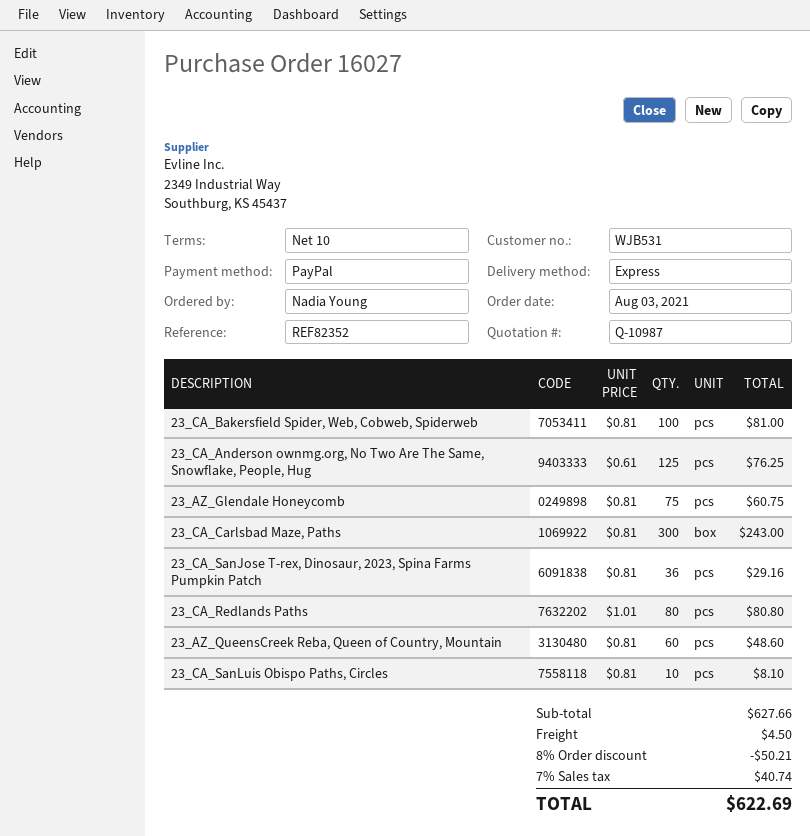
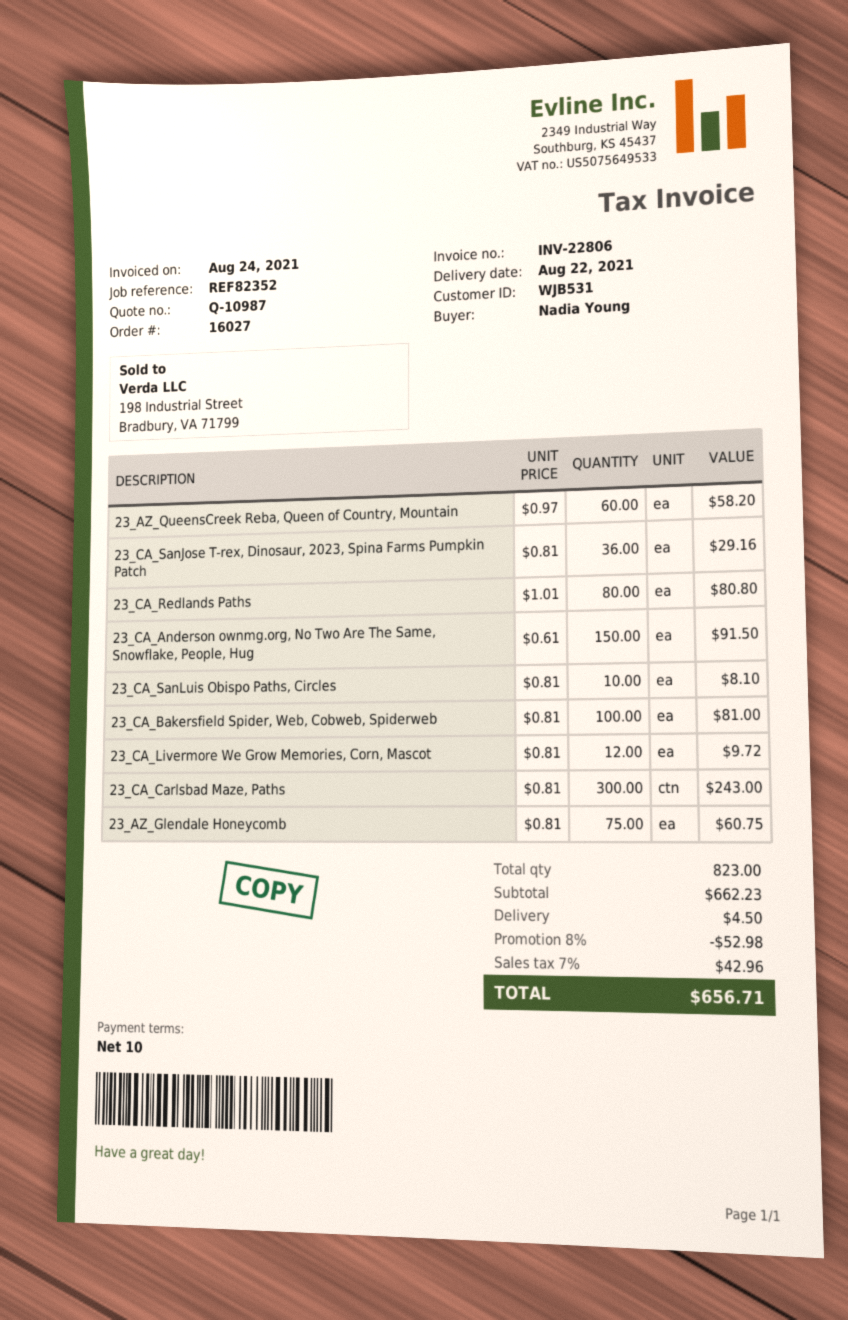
23_CA_Anderson ownmg.org, No Two Are The Same, Snowflake, People, Hug: 125 x 0.61 = 76.25 -> 150 x 0.61 = 91.50
23_AZ_QueensCreek Reba, Queen of Country, Mountain: 60 x 0.81 = 48.60 -> 60 x 0.97 = 58.20
23_CA_Livermore We Grow Memories, Corn, Mascot: none -> 12 x 0.81 = 9.72
subtotal: 627.66 -> 662.23
discount: 8% = 50.21 -> 8% = 52.98
tax: 7% = 40.74 -> 7% = 42.96
total: 622.69 -> 656.71

